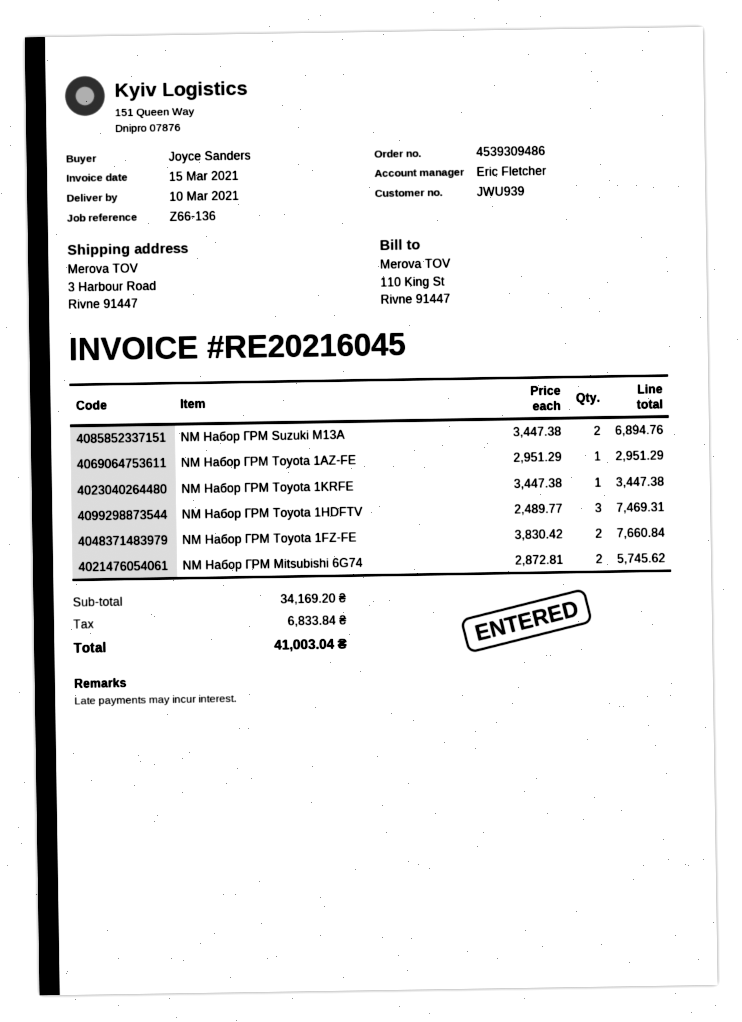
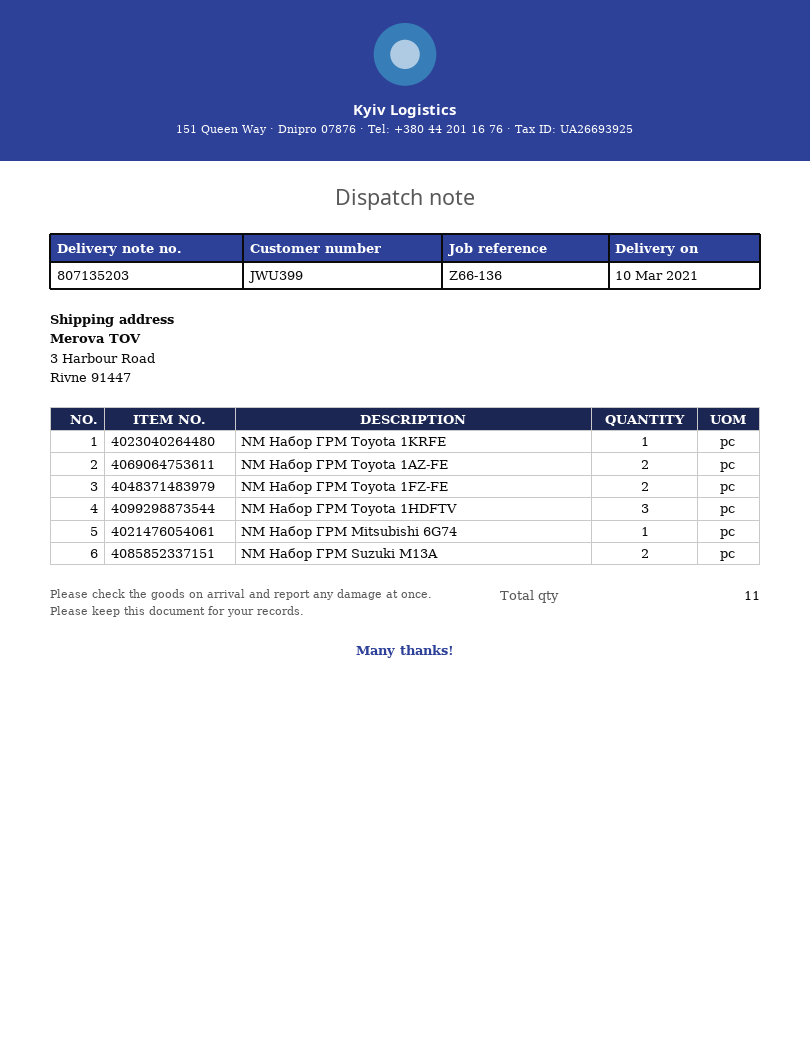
customer number: JWU939 -> JWU399
NM Набор ГРМ Toyota 1AZ-FE: 1 -> 2
NM Набор ГРМ Mitsubishi 6G74: 2 -> 1

